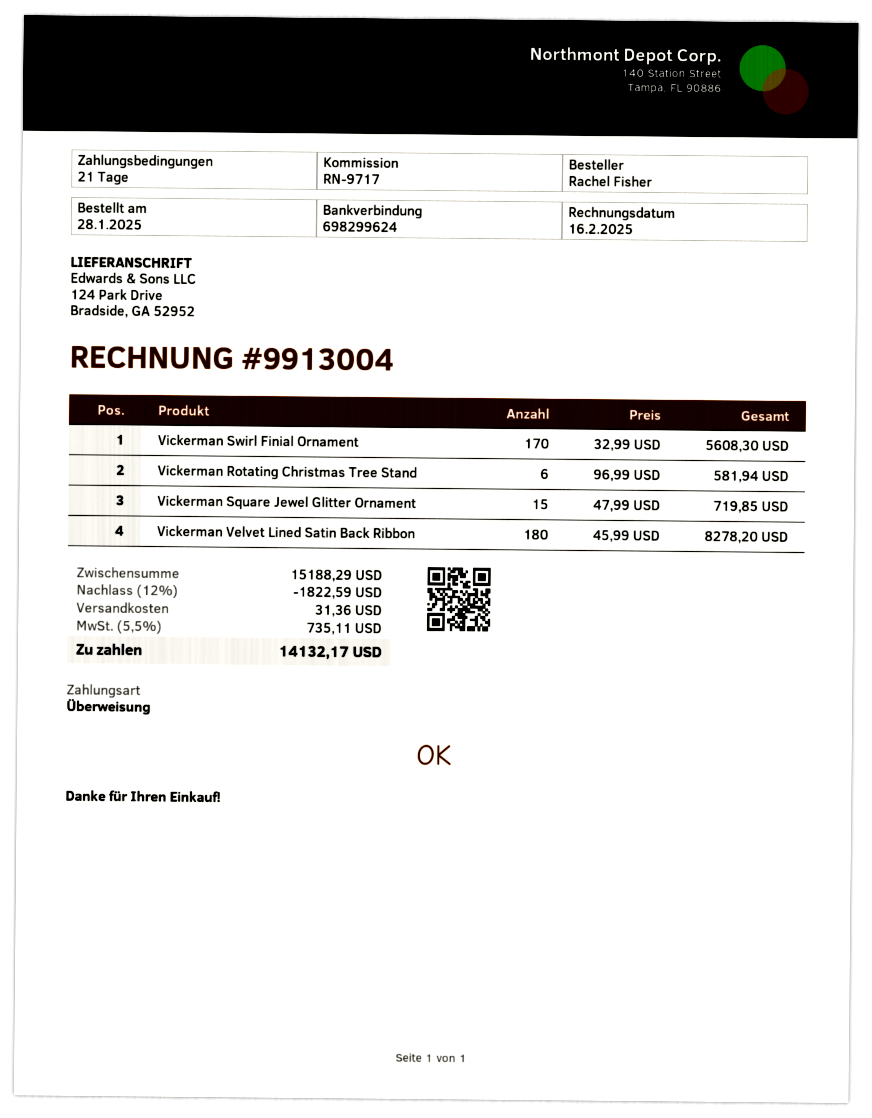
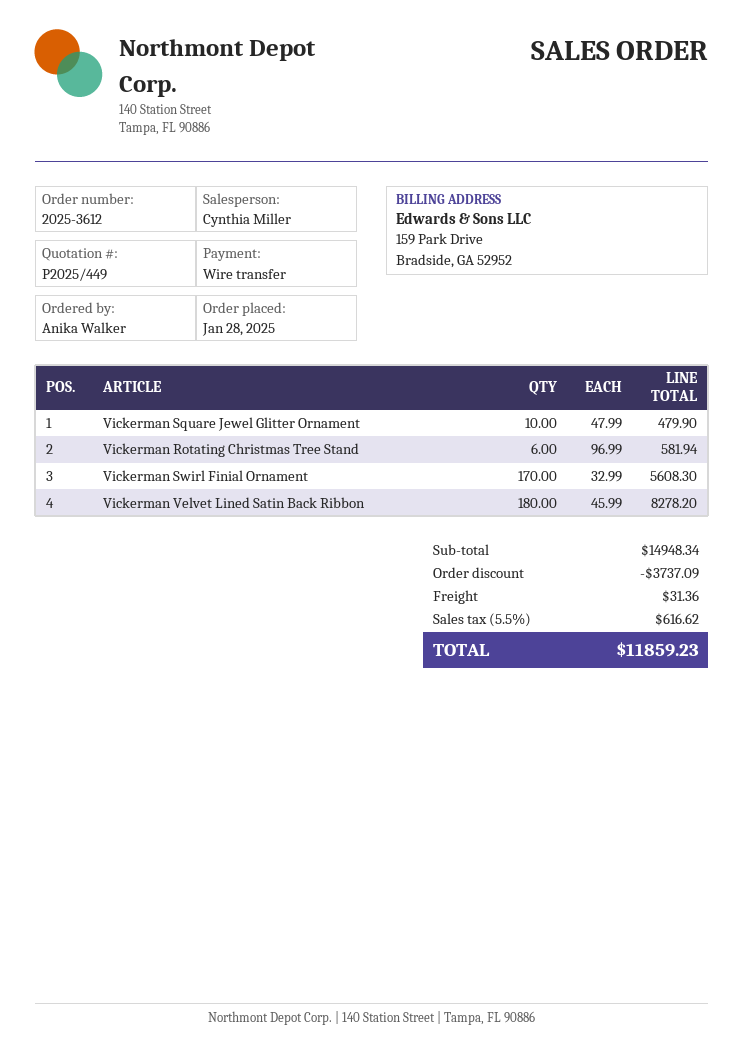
ordered by: Rachel Fisher -> Anika Walker
Vickerman Square Jewel Glitter Ornament: 15 x 47.99 = 719.85 -> 10 x 47.99 = 479.90
subtotal: 15188.29 -> 14948.34
discount: 1822.59 -> 3737.09
tax: 5.5% = 735.11 -> 5.5% = 616.62
total: 14132.17 -> 11859.23

